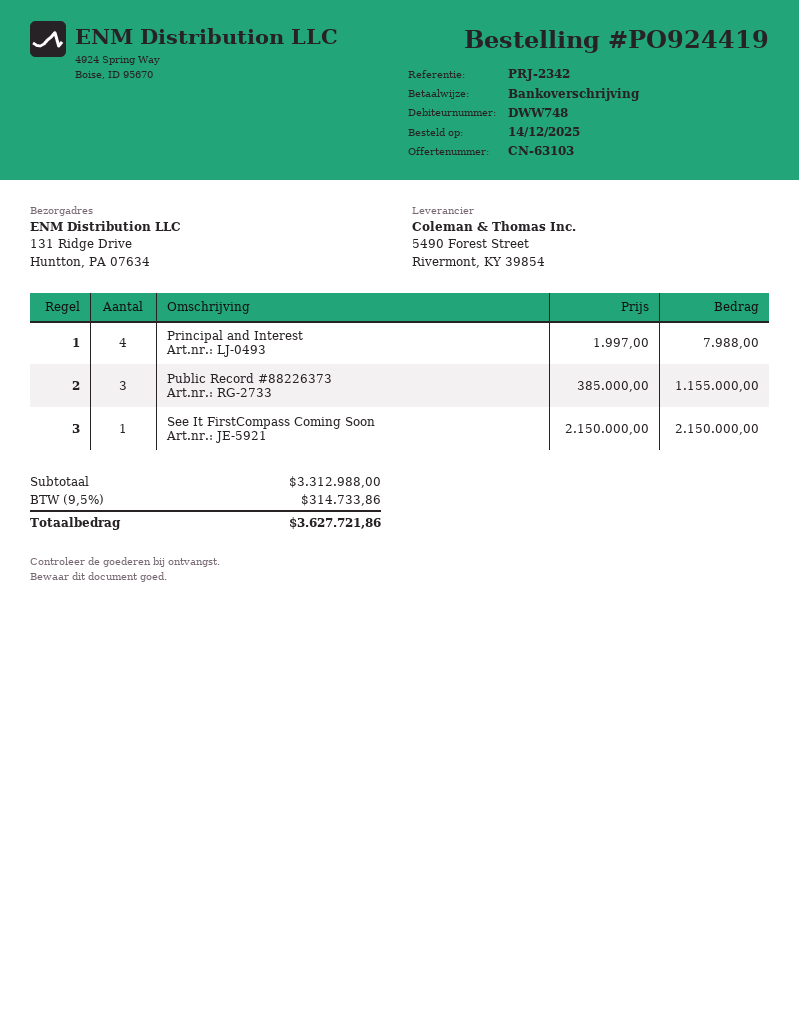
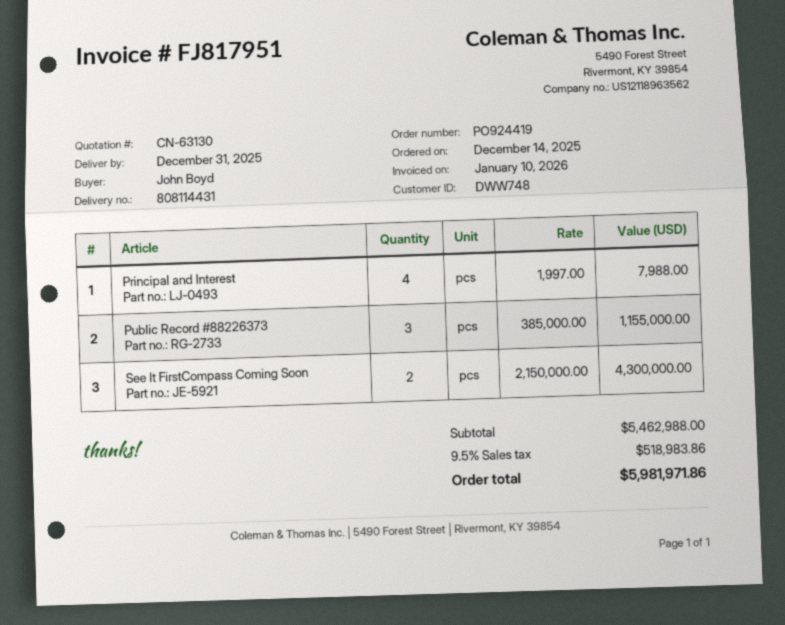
quote number: CN-63103 -> CN-63130
See It FirstCompass Coming Soon: 1 x 2150000.00 = 2150000.00 -> 2 x 2150000.00 = 4300000.00
subtotal: 3312988.00 -> 5462988.00
tax: 9.5% = 314733.86 -> 9.5% = 518983.86
total: 3627721.86 -> 5981971.86

